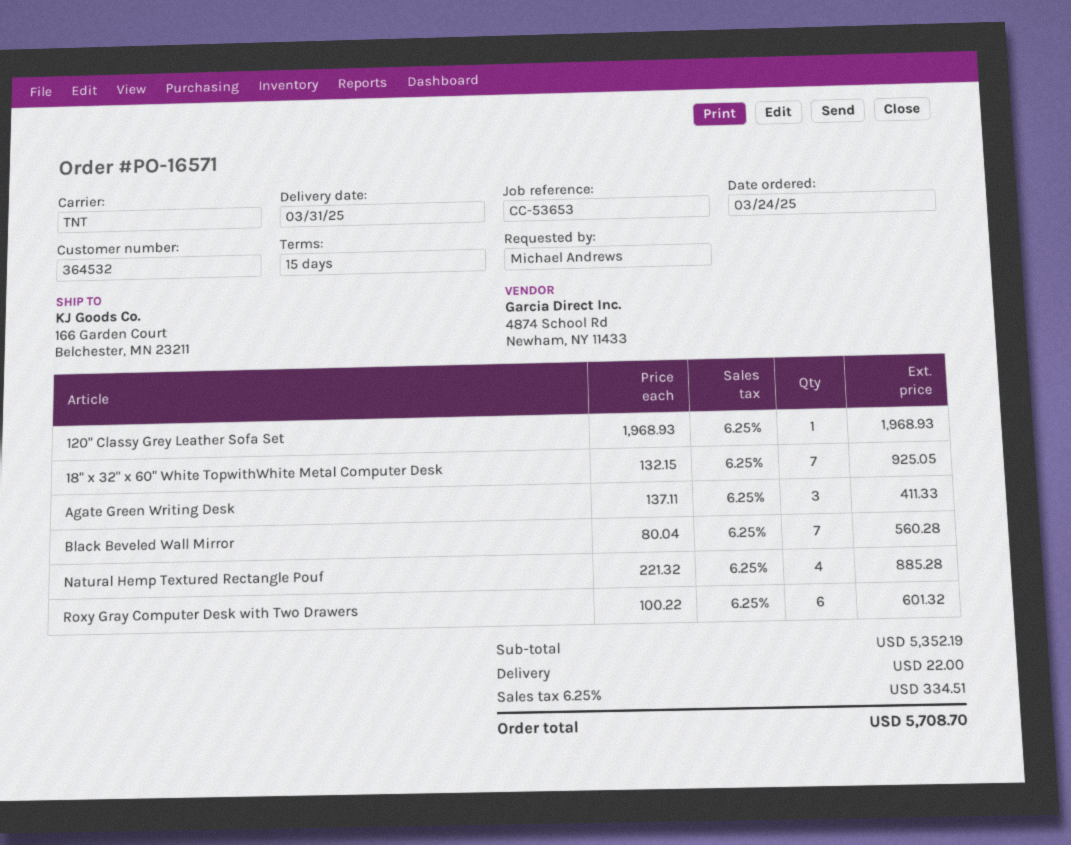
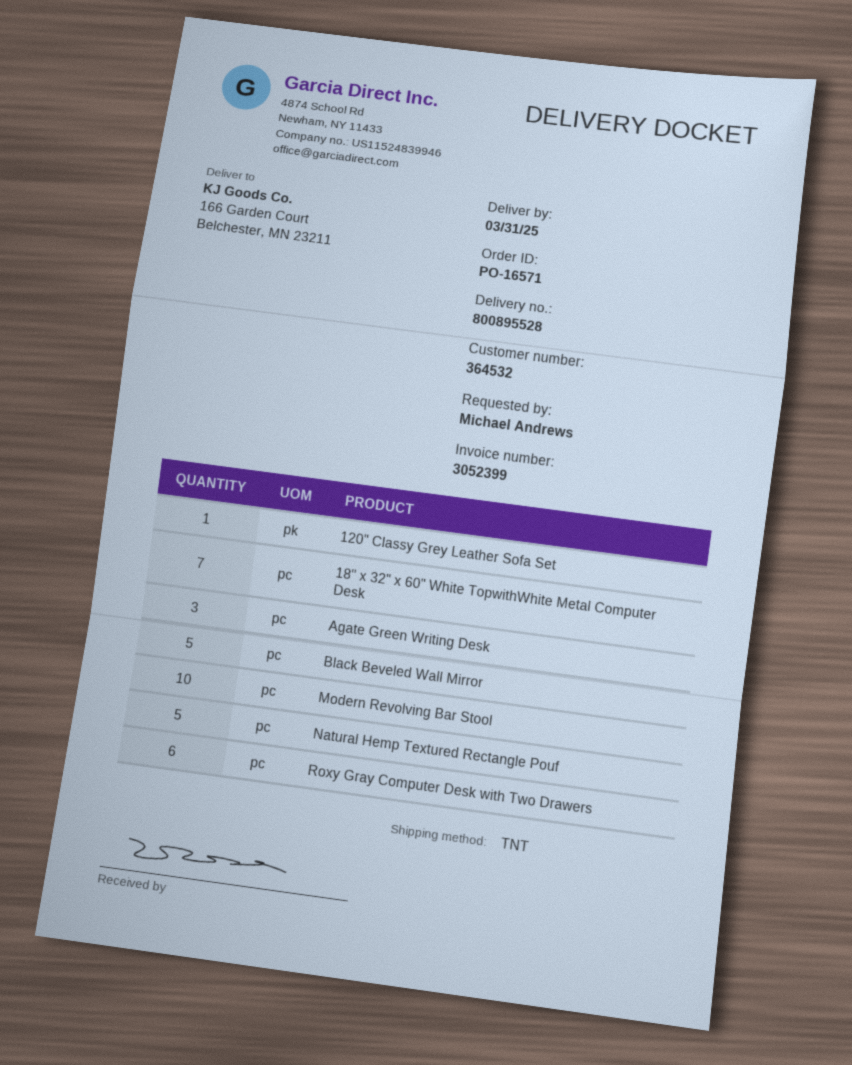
Black Beveled Wall Mirror: 7 -> 5
Natural Hemp Textured Rectangle Pouf: 4 -> 5
Modern Revolving Bar Stool: none -> 10

